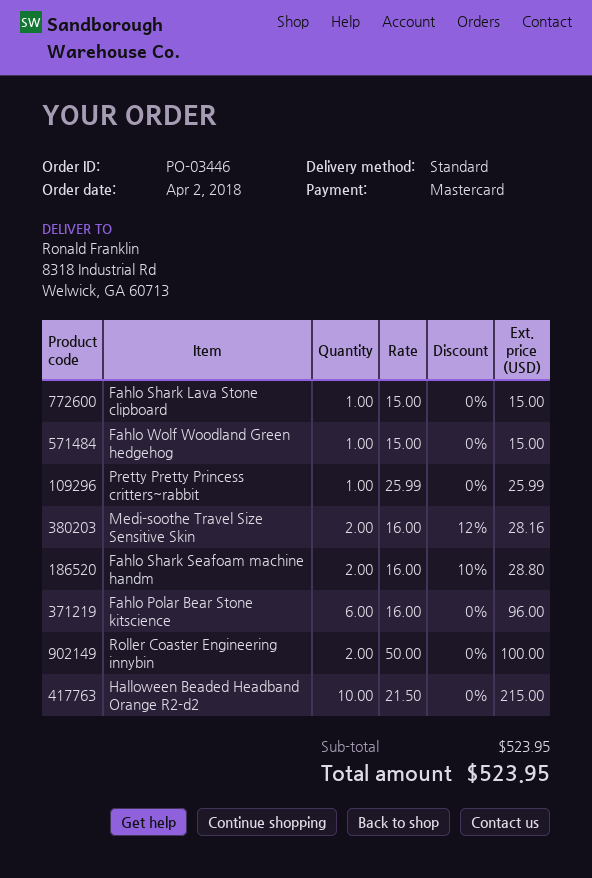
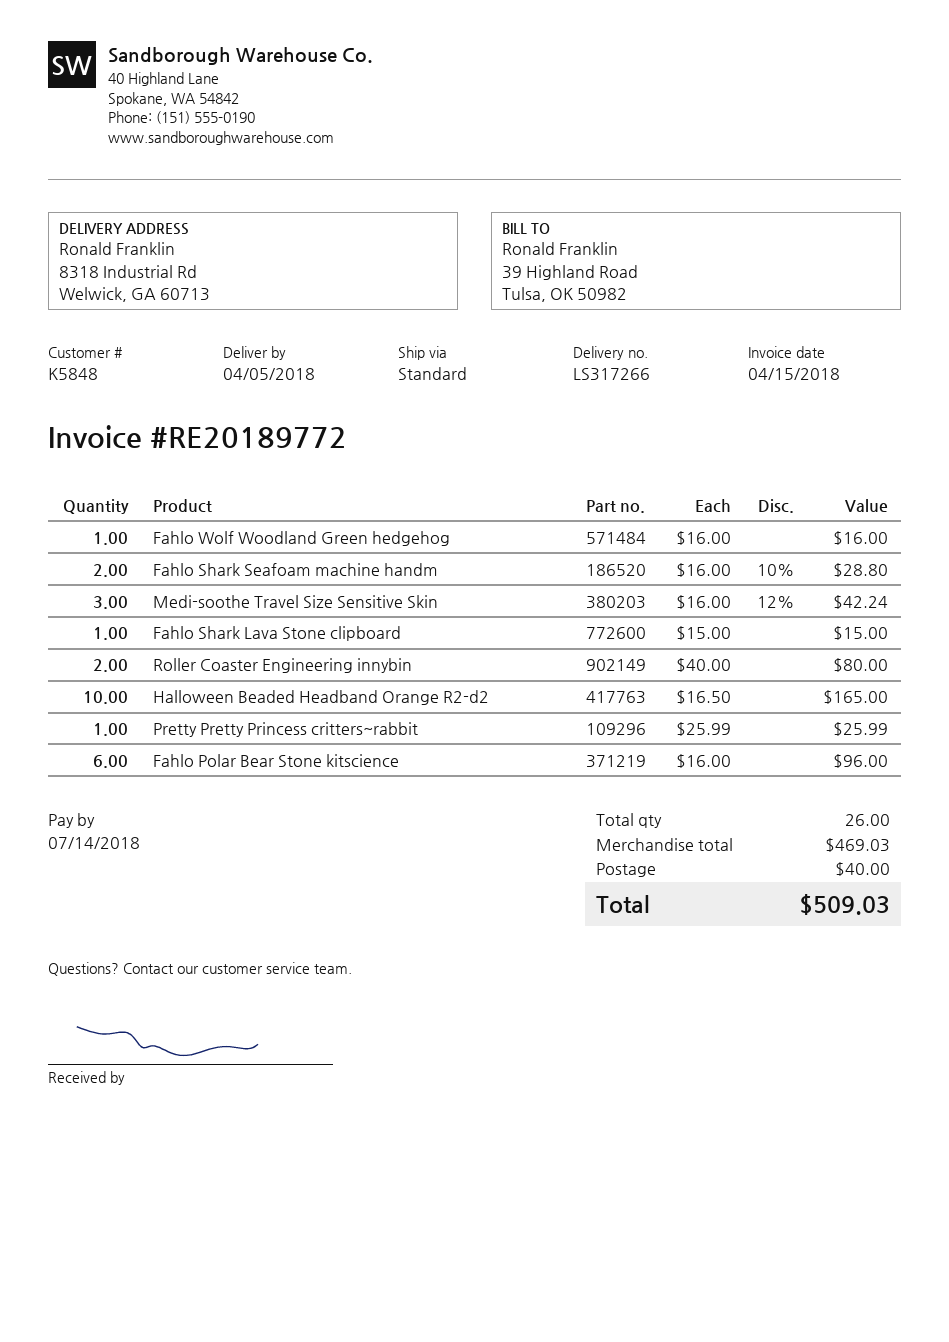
Fahlo Wolf Woodland Green hedgehog: 1 x 15.00 = 15.00 -> 1 x 16.00 = 16.00
Medi-soothe Travel Size Sensitive Skin: 2 x 16.00 - 12% = 28.16 -> 3 x 16.00 - 12% = 42.24
Roller Coaster Engineering innybin: 2 x 50.00 = 100.00 -> 2 x 40.00 = 80.00
Halloween Beaded Headband Orange R2-d2: 10 x 21.50 = 215.00 -> 10 x 16.50 = 165.00
subtotal: 523.95 -> 469.03
shipping: none -> 40.00
total: 523.95 -> 509.03

